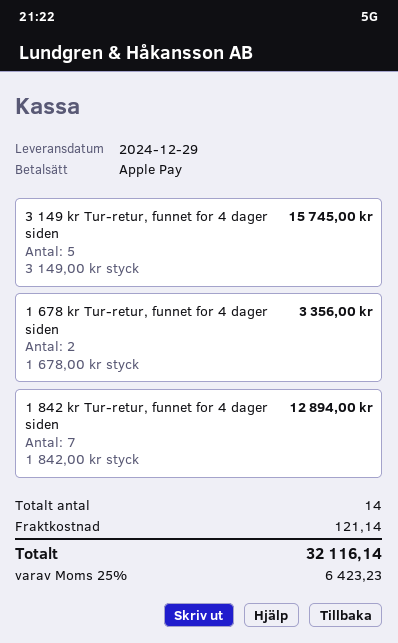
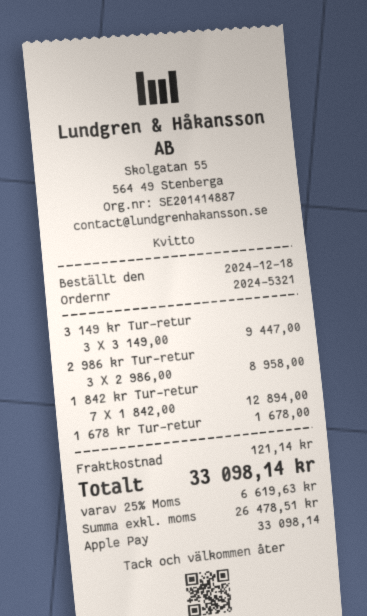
3 149 kr Tur-retur, funnet for 4 dager siden: 5 x 3149.00 = 15745.00 -> 3 x 3149.00 = 9447.00
1 678 kr Tur-retur, funnet for 4 dager siden: 2 x 1678.00 = 3356.00 -> 1 x 1678.00 = 1678.00
2 986 kr Tur-retur: none -> 3 x 2986.00 = 8958.00
tax: 25% = 6423.23 -> 25% = 6619.63
total: 32116.14 -> 33098.14

